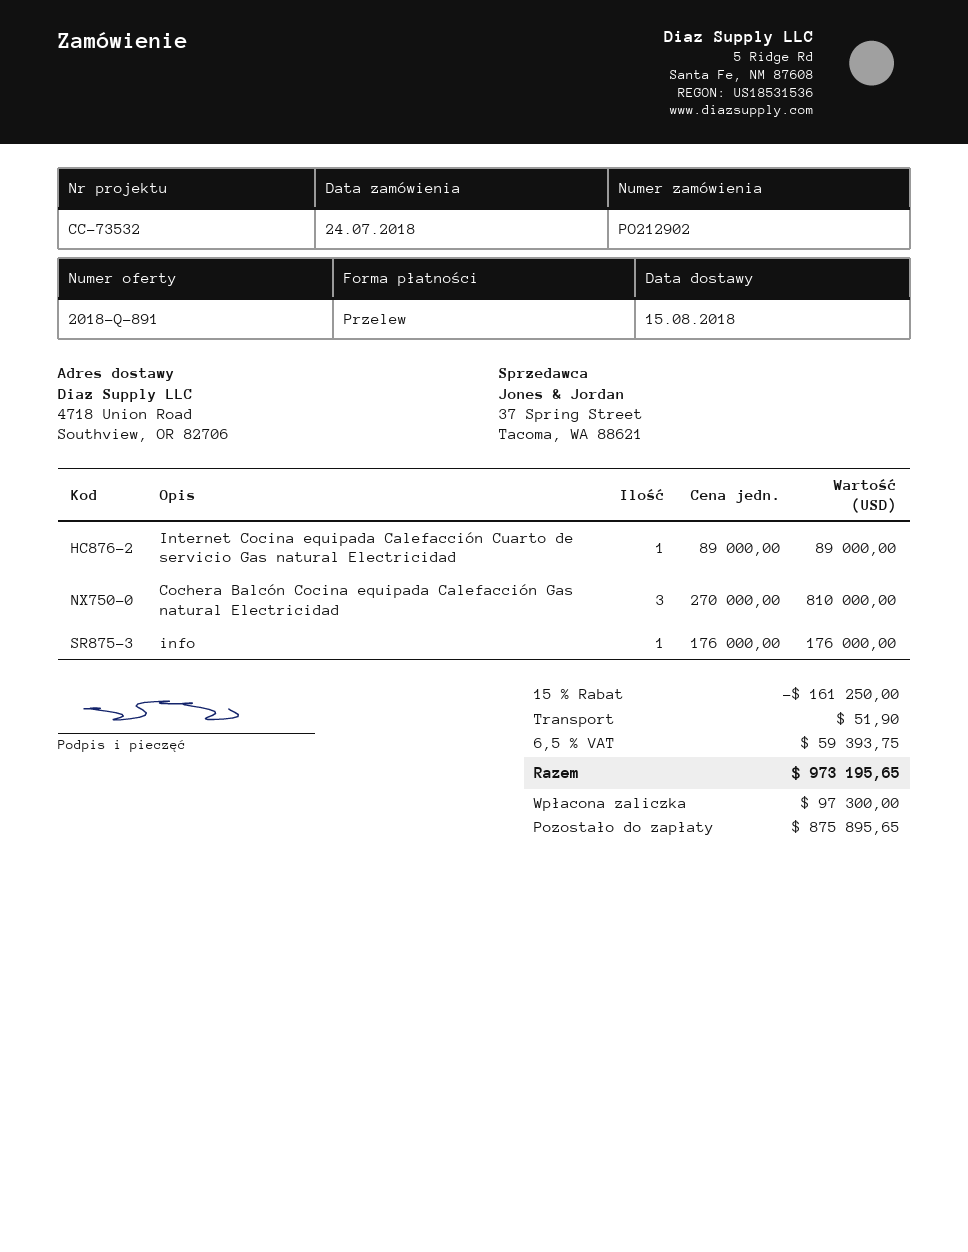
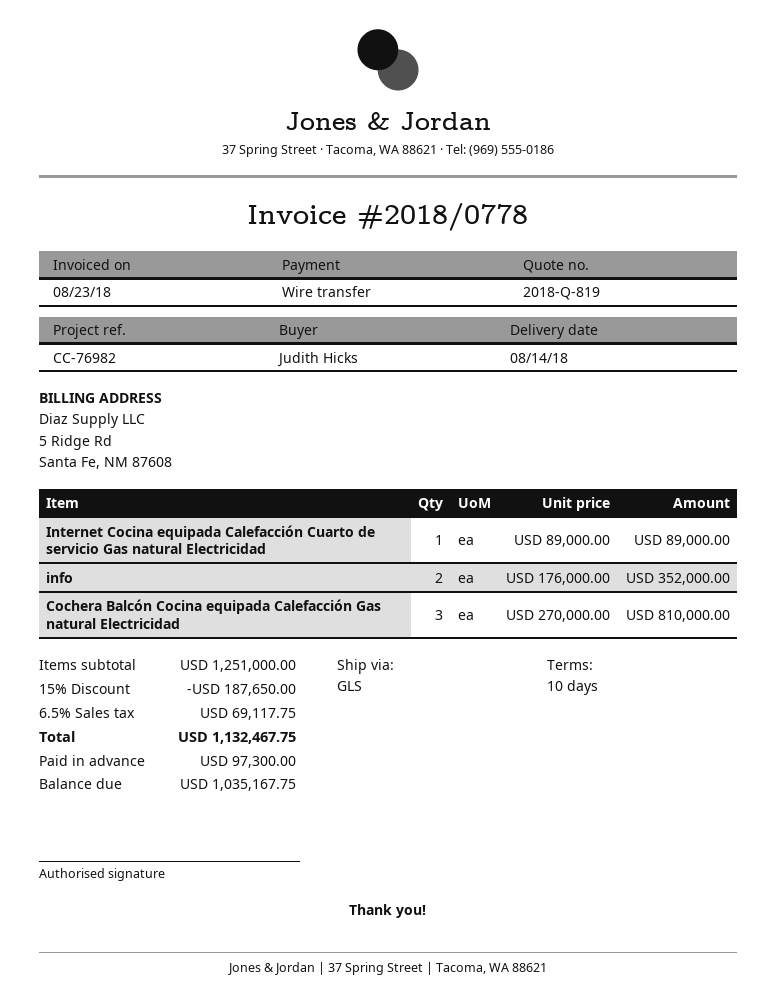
quote number: 2018-Q-891 -> 2018-Q-819
delivery date: 2018-08-15 -> 2018-08-14
reference: CC-73532 -> CC-76982
info: 1 x 176000.00 = 176000.00 -> 2 x 176000.00 = 352000.00
discount: 15% = 161250.00 -> 15% = 187650.00
shipping: 51.90 -> none
tax: 6.5% = 59393.75 -> 6.5% = 69117.75
total: 973195.65 -> 1132467.75
balance: 875895.65 -> 1035167.75

